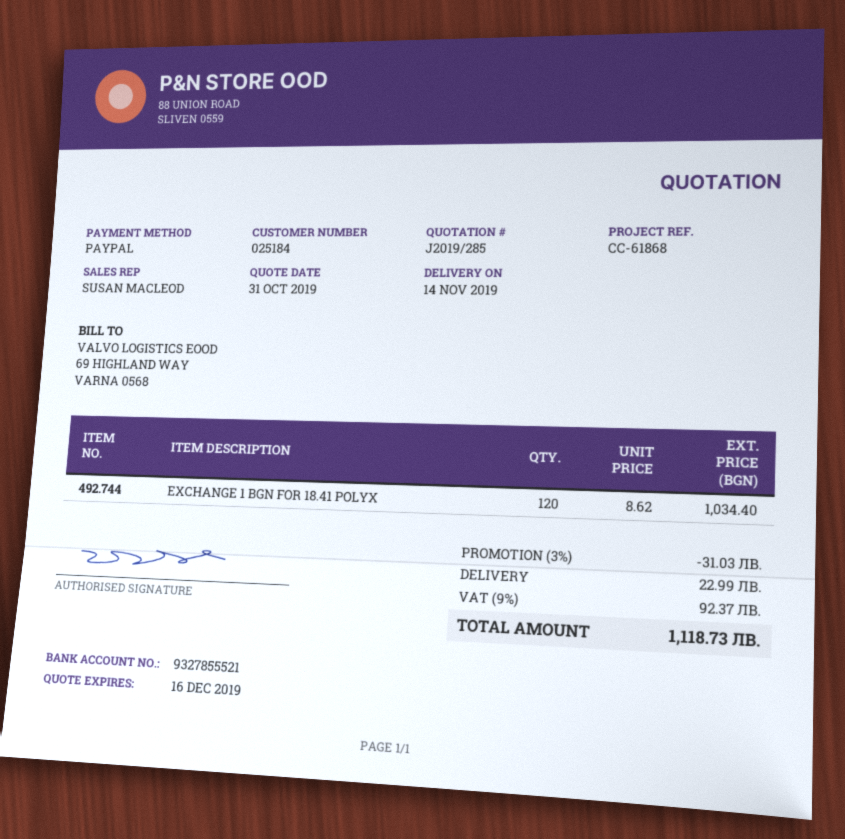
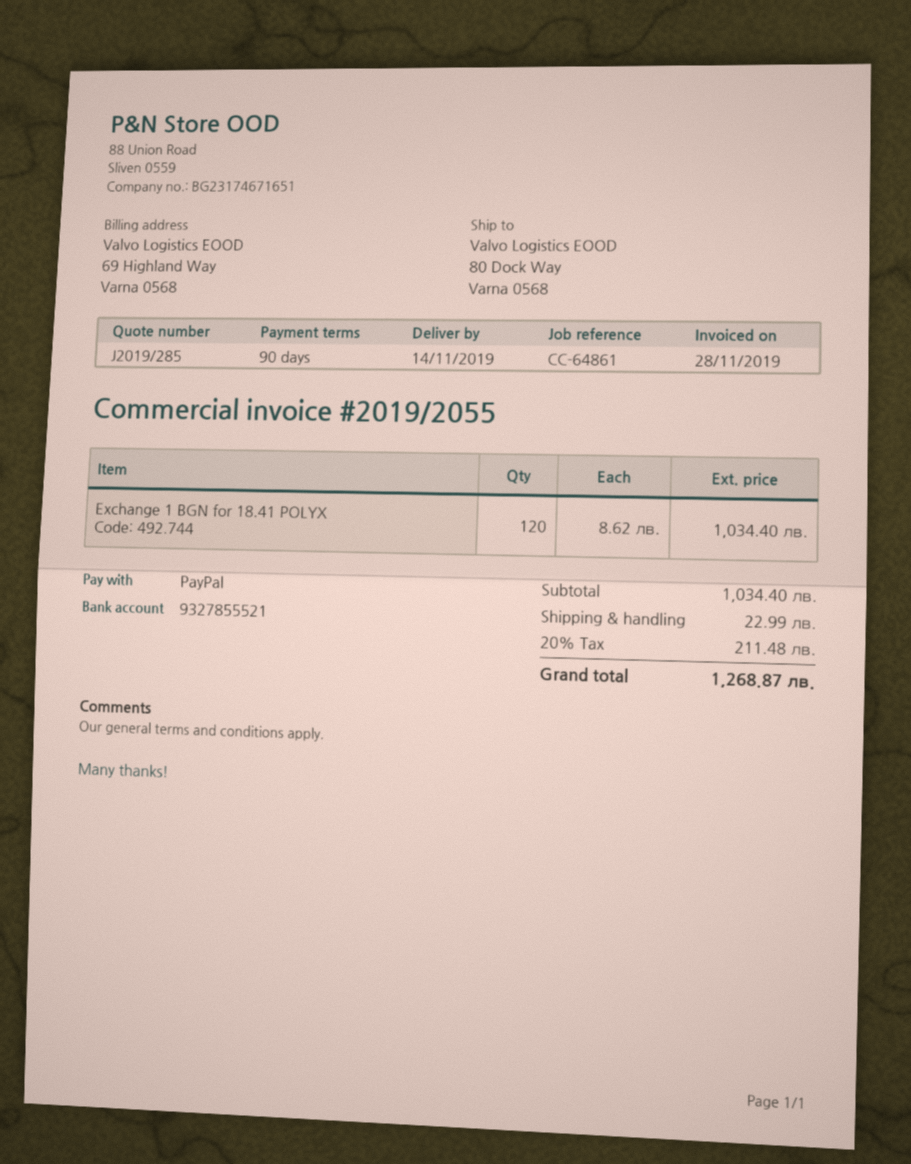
reference: CC-61868 -> CC-64861
discount: 3% = 31.03 -> none
tax: 9% = 92.37 -> 20% = 211.48
total: 1118.73 -> 1268.87

